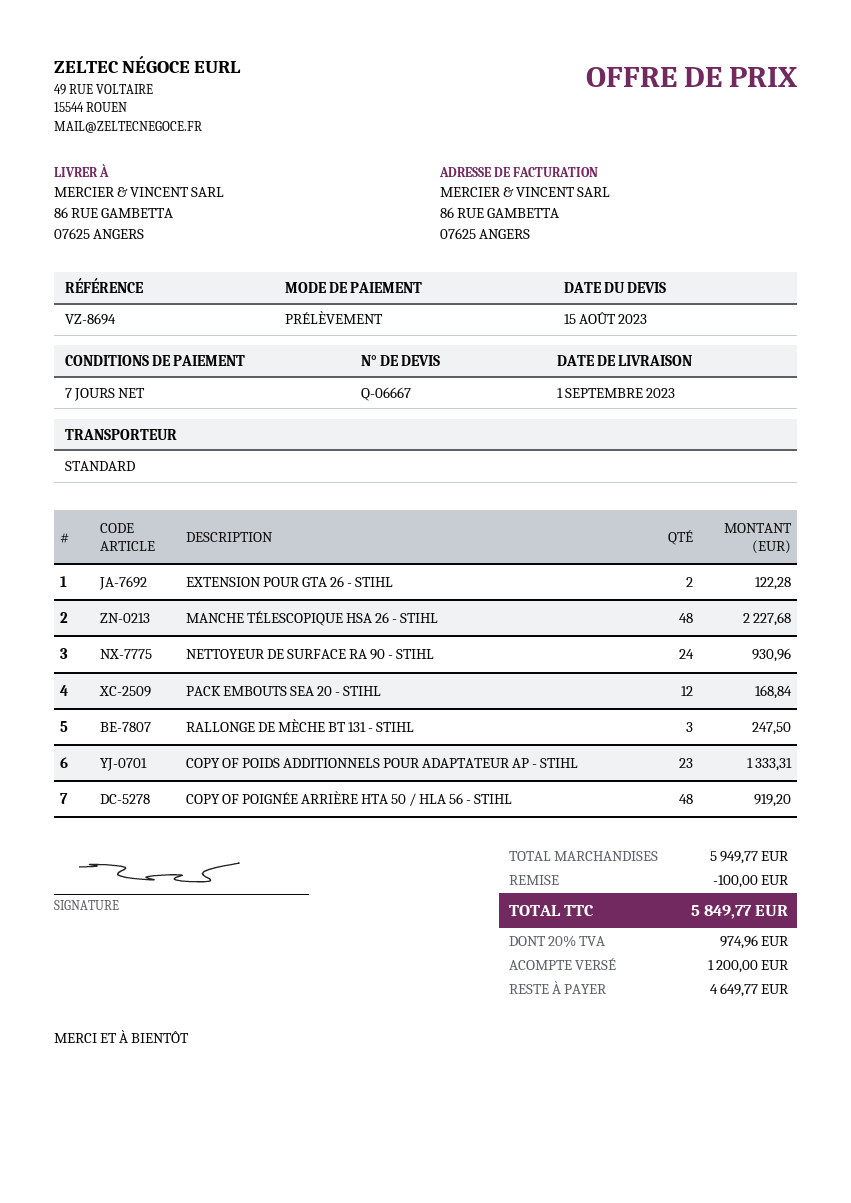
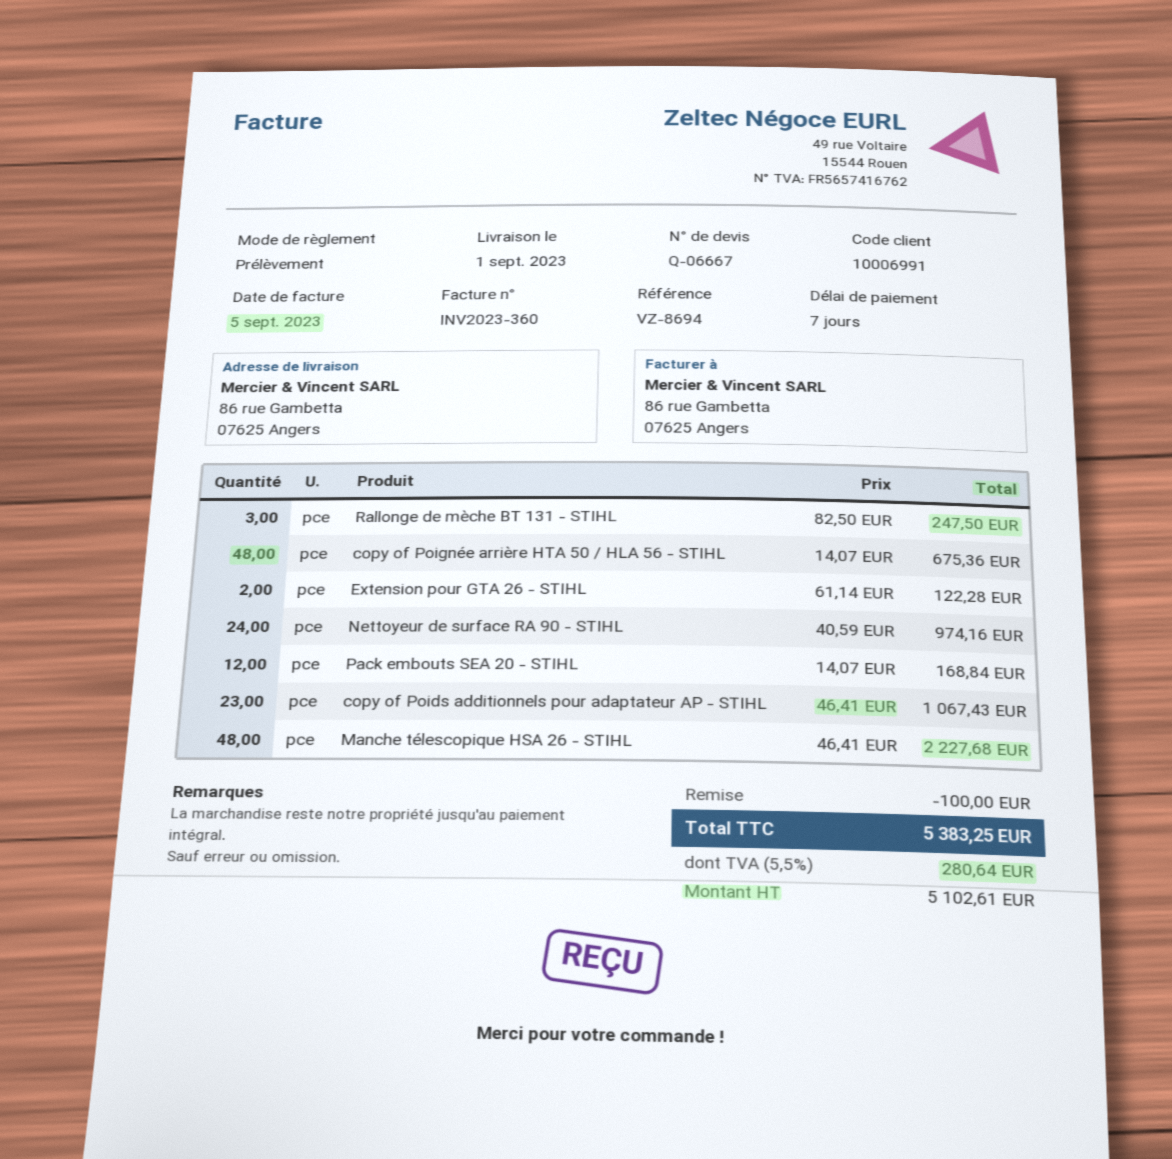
NETTOYEUR DE SURFACE RA 90 - STIHL: 24 for 930.96 -> 24 for 974.16
COPY OF POIDS ADDITIONNELS POUR ADAPTATEUR AP - STIHL: 23 for 1333.31 -> 23 for 1067.43
COPY OF POIGNÉE ARRIÈRE HTA 50 / HLA 56 - STIHL: 48 for 919.20 -> 48 for 675.36
tax: 20% = 974.96 -> 5.5% = 280.64
total: 5849.77 -> 5383.25

